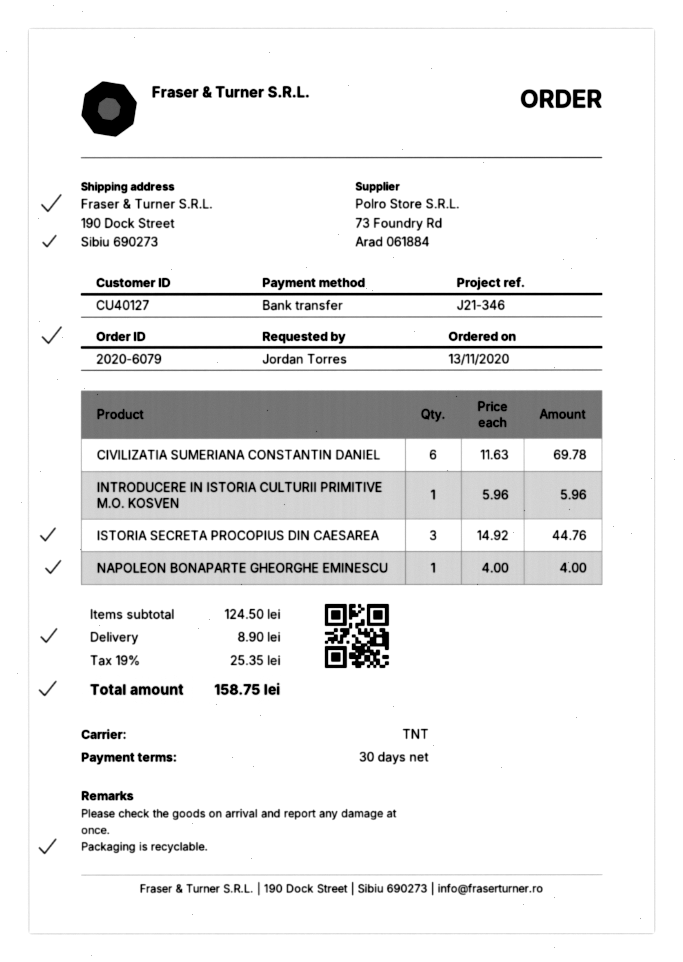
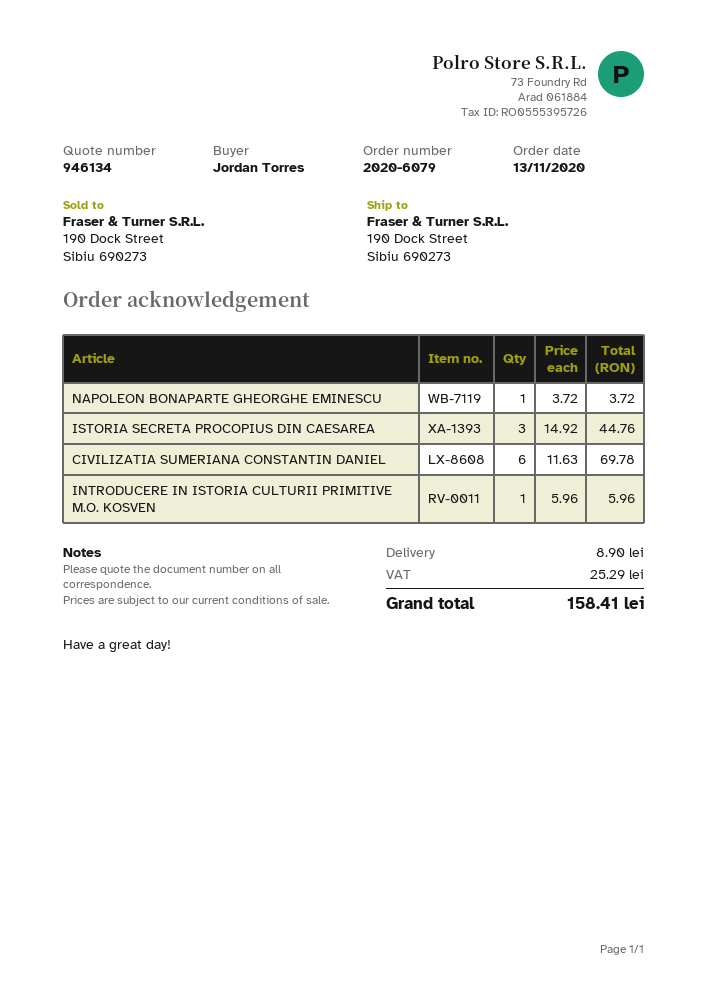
NAPOLEON BONAPARTE GHEORGHE EMINESCU: 1 x 4.00 = 4.00 -> 1 x 3.72 = 3.72
tax: 25.35 -> 25.29
total: 158.75 -> 158.41

